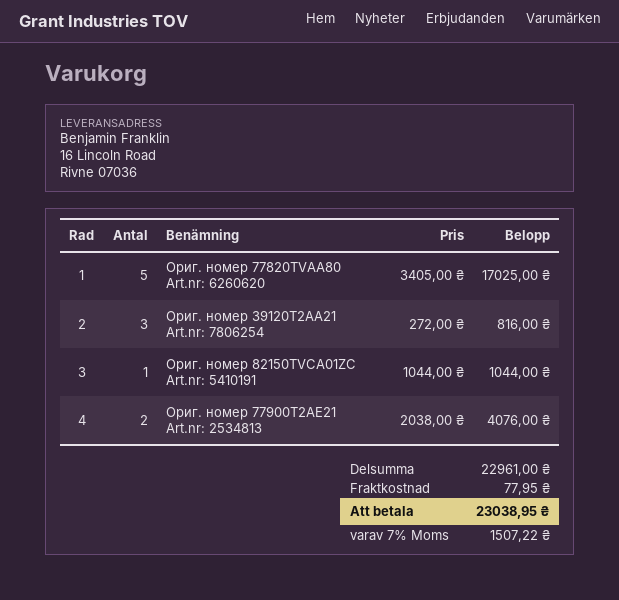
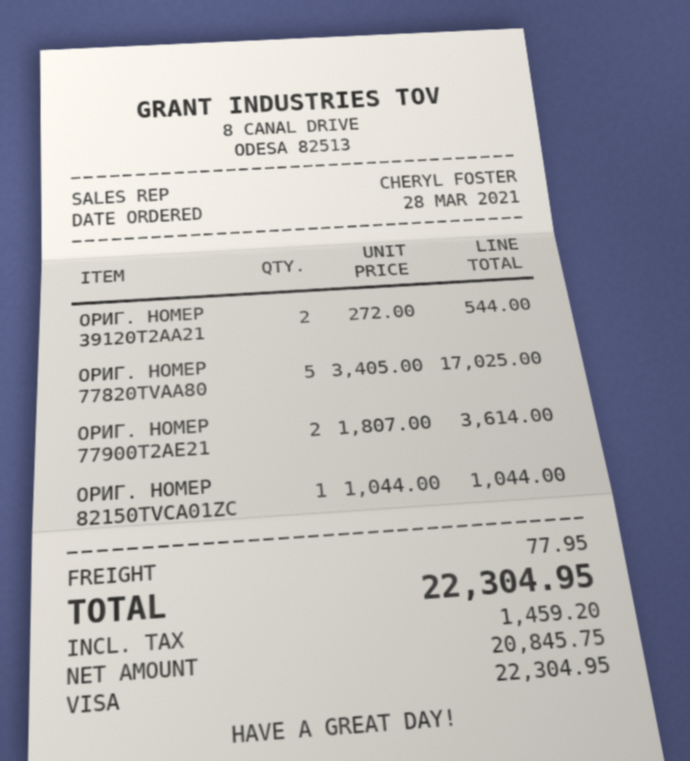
Ориг. номер 39120T2AA21: 3 x 272.00 = 816.00 -> 2 x 272.00 = 544.00
Ориг. номер 77900T2AE21: 2 x 2038.00 = 4076.00 -> 2 x 1807.00 = 3614.00
tax: 1507.22 -> 1459.20
total: 23038.95 -> 22304.95

